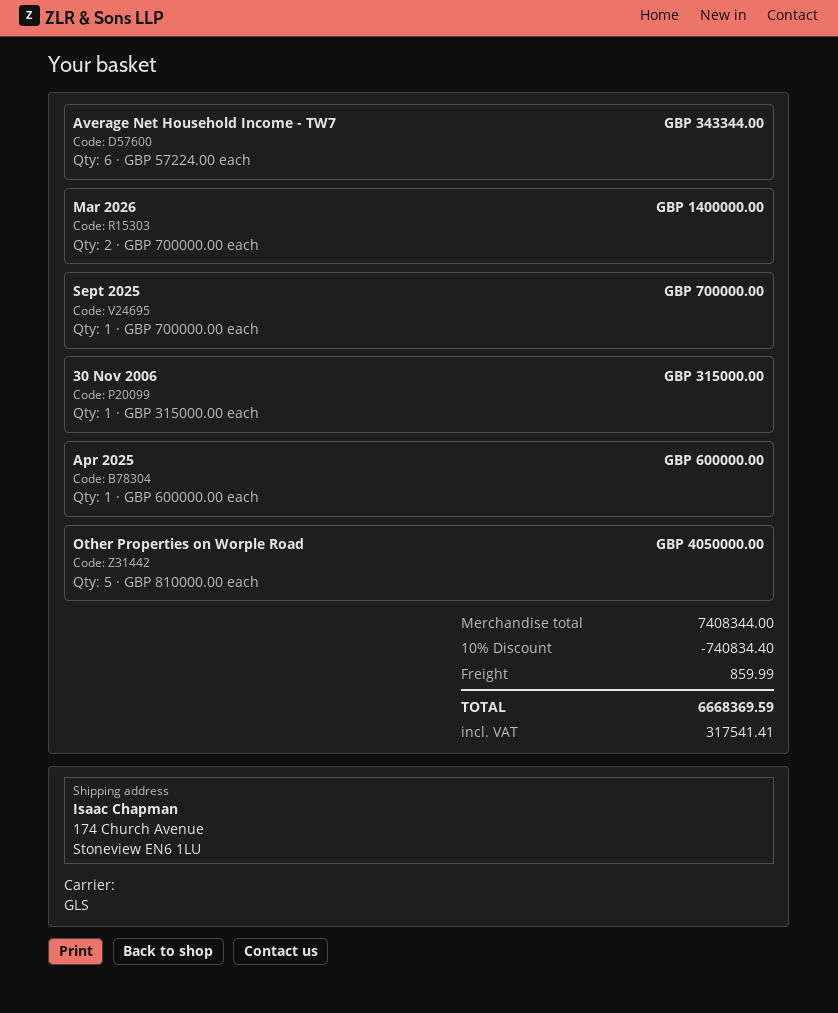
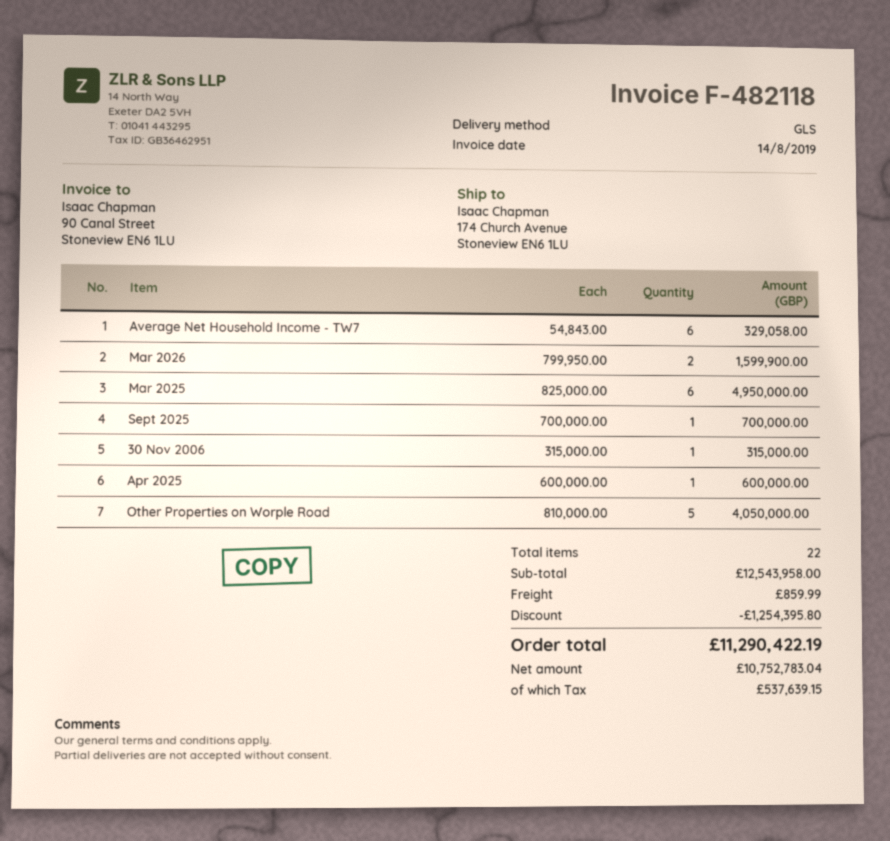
Average Net Household Income - TW7: 6 x 57224.00 = 343344.00 -> 6 x 54843.00 = 329058.00
Mar 2026: 2 x 700000.00 = 1400000.00 -> 2 x 799950.00 = 1599900.00
Mar 2025: none -> 6 x 825000.00 = 4950000.00
subtotal: 7408344.00 -> 12543958.00
discount: 740834.40 -> 1254395.80
tax: 317541.41 -> 537639.15
total: 6668369.59 -> 11290422.19

